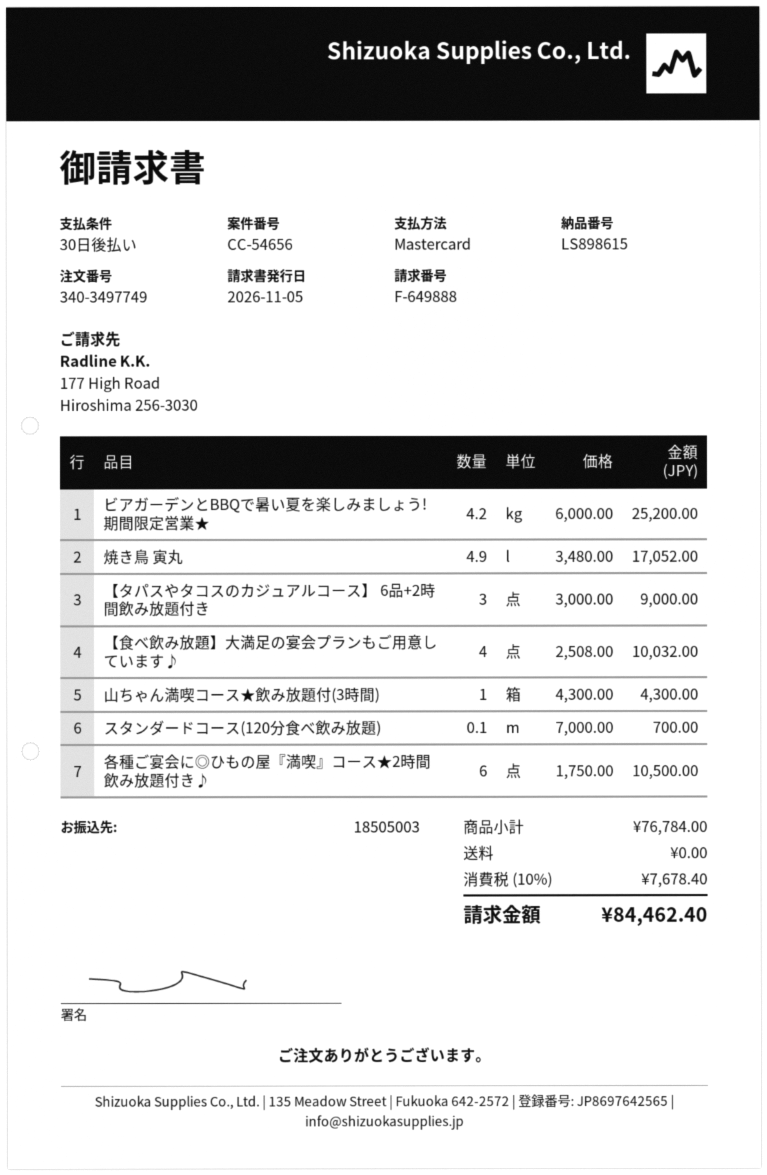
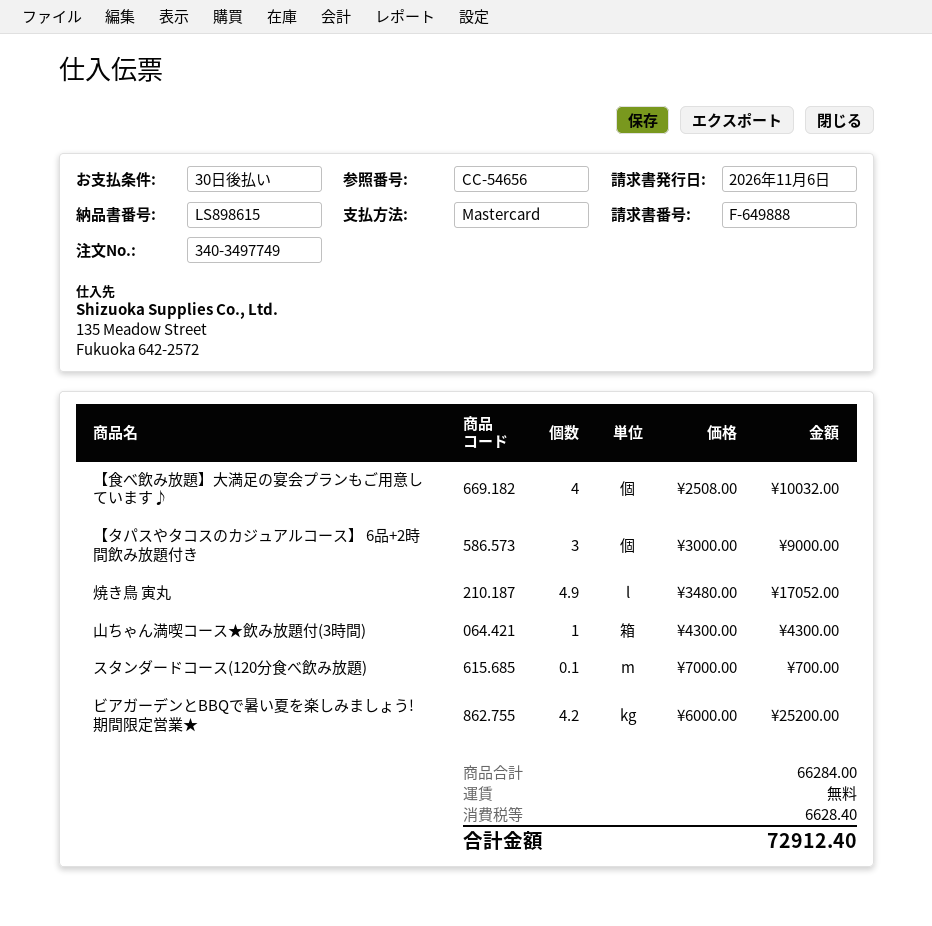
invoice date: 2026-11-05 -> 2026-11-06
各種ご宴会に◎ひもの屋『満喫』コース★2時間飲み放題付き♪: 6 x 1750.00 = 10500.00 -> none
subtotal: 76784.00 -> 66284.00
tax: 7678.40 -> 6628.40
total: 84462.40 -> 72912.40

